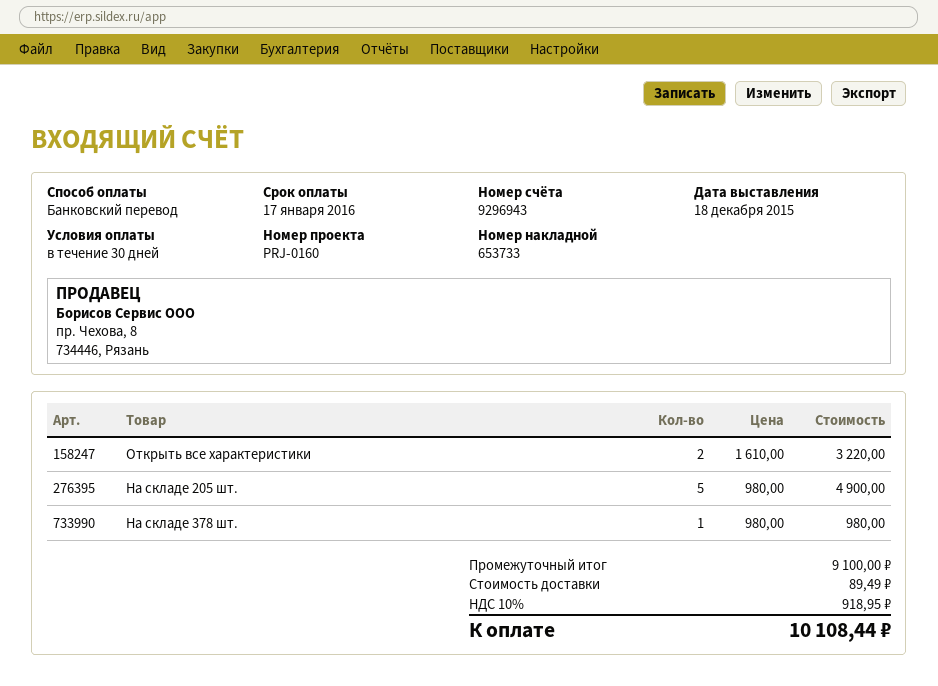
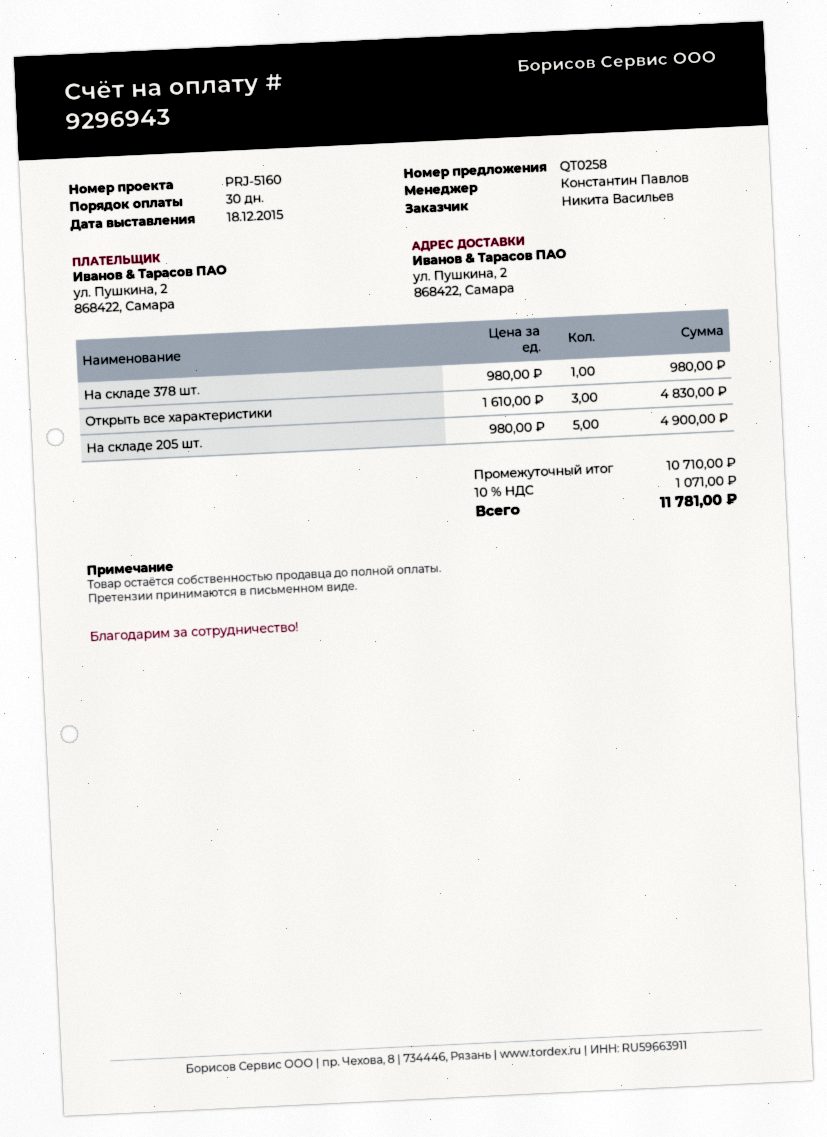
reference: PRJ-0160 -> PRJ-5160
Открыть все характеристики: 2 x 1610.00 = 3220.00 -> 3 x 1610.00 = 4830.00
subtotal: 9100.00 -> 10710.00
shipping: 89.49 -> none
tax: 10% = 918.95 -> 10% = 1071.00
total: 10108.44 -> 11781.00

